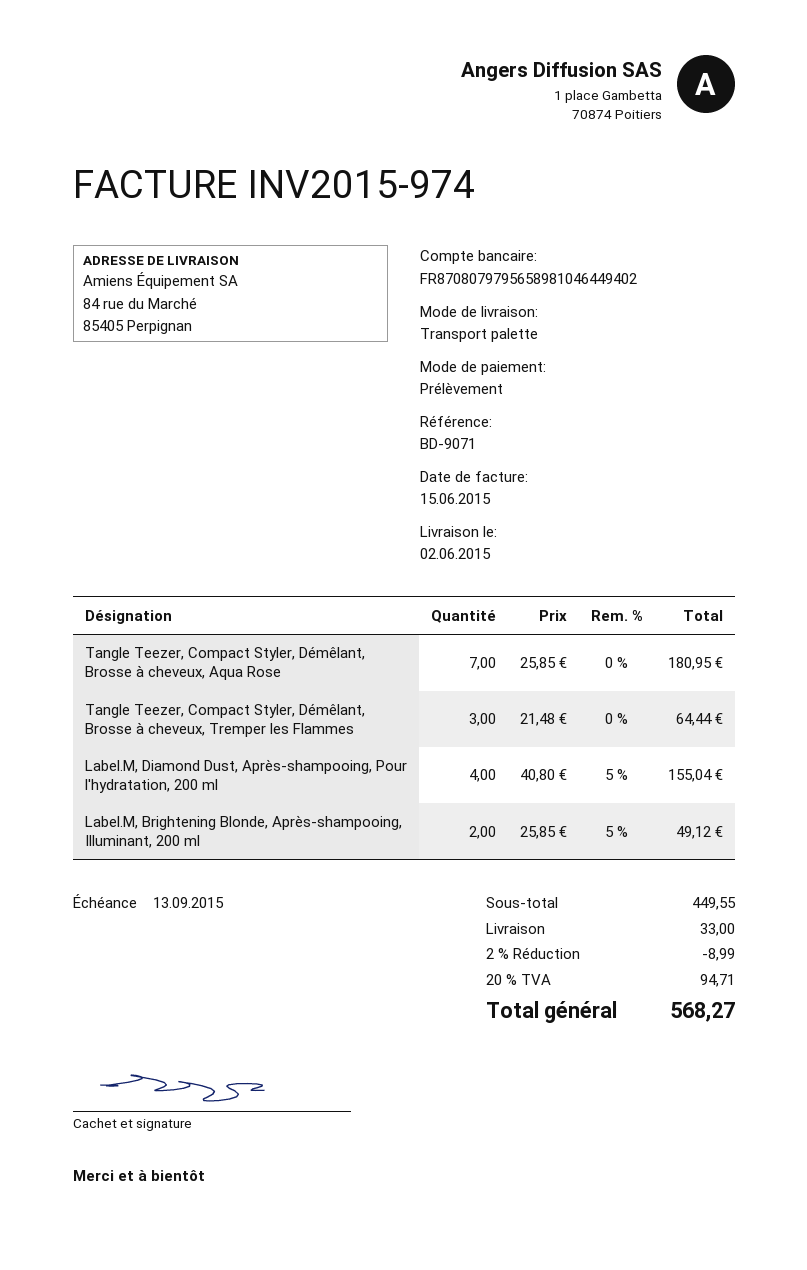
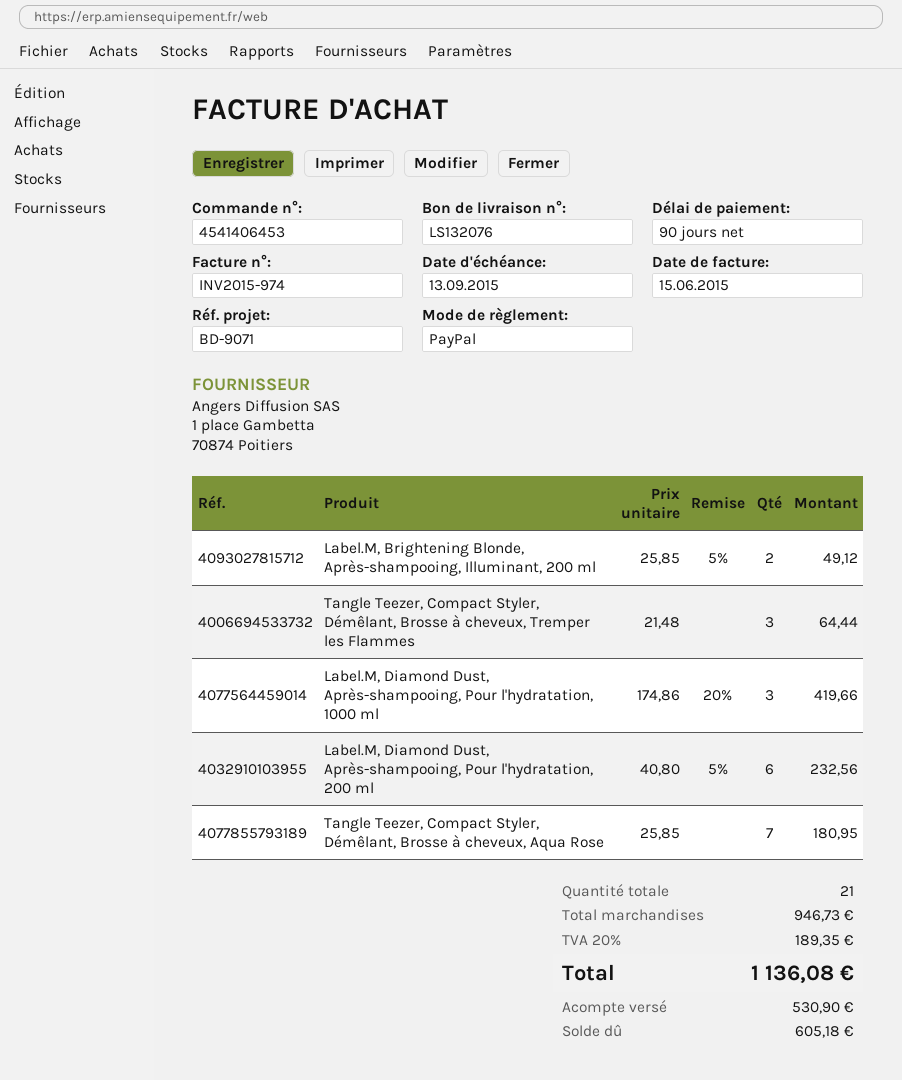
payment method: direct debit -> PayPal
Label.M, Diamond Dust, Après-shampooing, Pour l'hydratation, 200 ml: 4 x 40.80 - 5% = 155.04 -> 6 x 40.80 - 5% = 232.56
Label.M, Diamond Dust, Après-shampooing, Pour l'hydratation, 1000 ml: none -> 3 x 174.86 - 20% = 419.66
subtotal: 449.55 -> 946.73
discount: 2% = 8.99 -> none
shipping: 33.00 -> none
tax: 20% = 94.71 -> 20% = 189.35
total: 568.27 -> 1136.08

